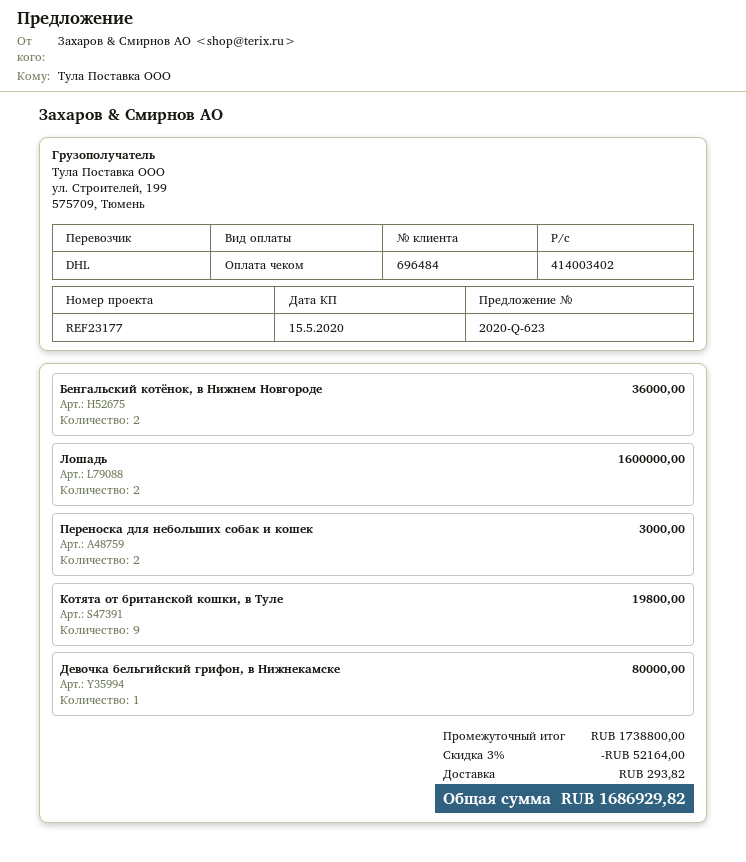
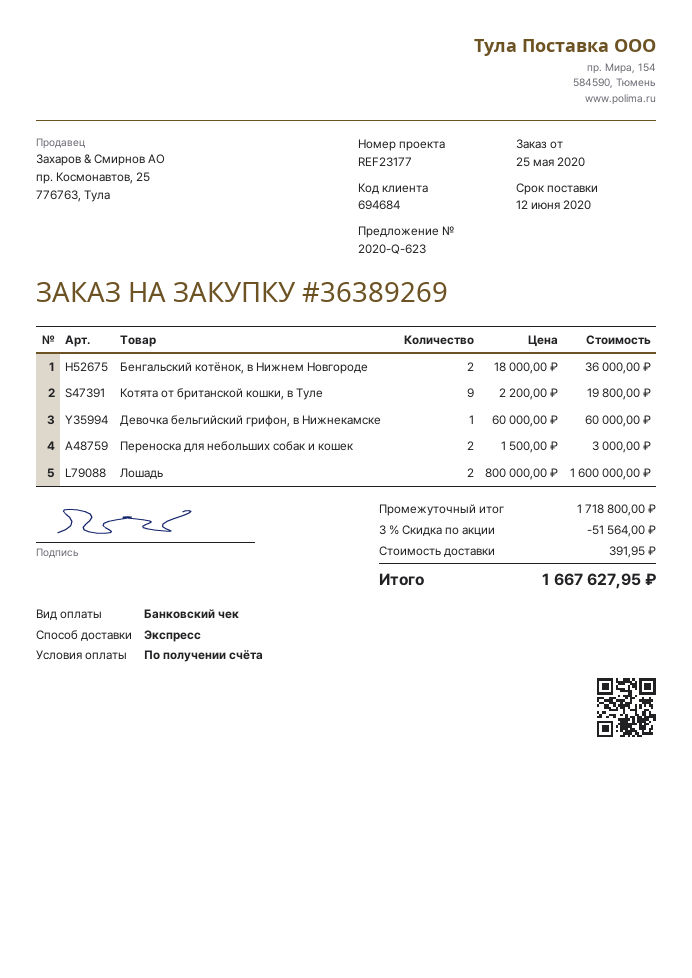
customer number: 696484 -> 694684
shipping method: DHL -> express
Девочка бельгийский грифон, в Нижнекамске: 1 for 80000.00 -> 1 for 60000.00
subtotal: 1738800.00 -> 1718800.00
discount: 3% = 52164.00 -> 3% = 51564.00
shipping: 293.82 -> 391.95
total: 1686929.82 -> 1667627.95

